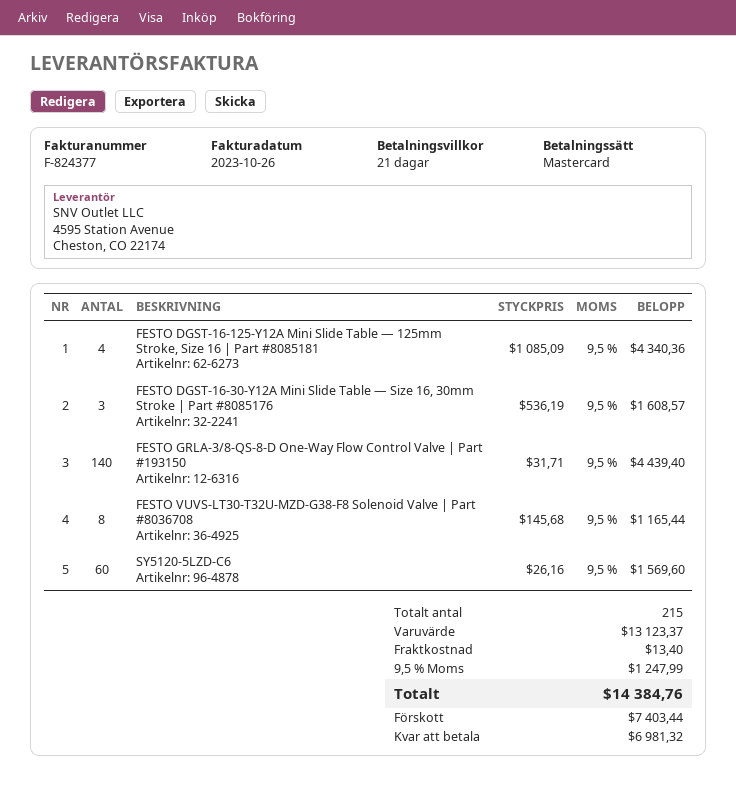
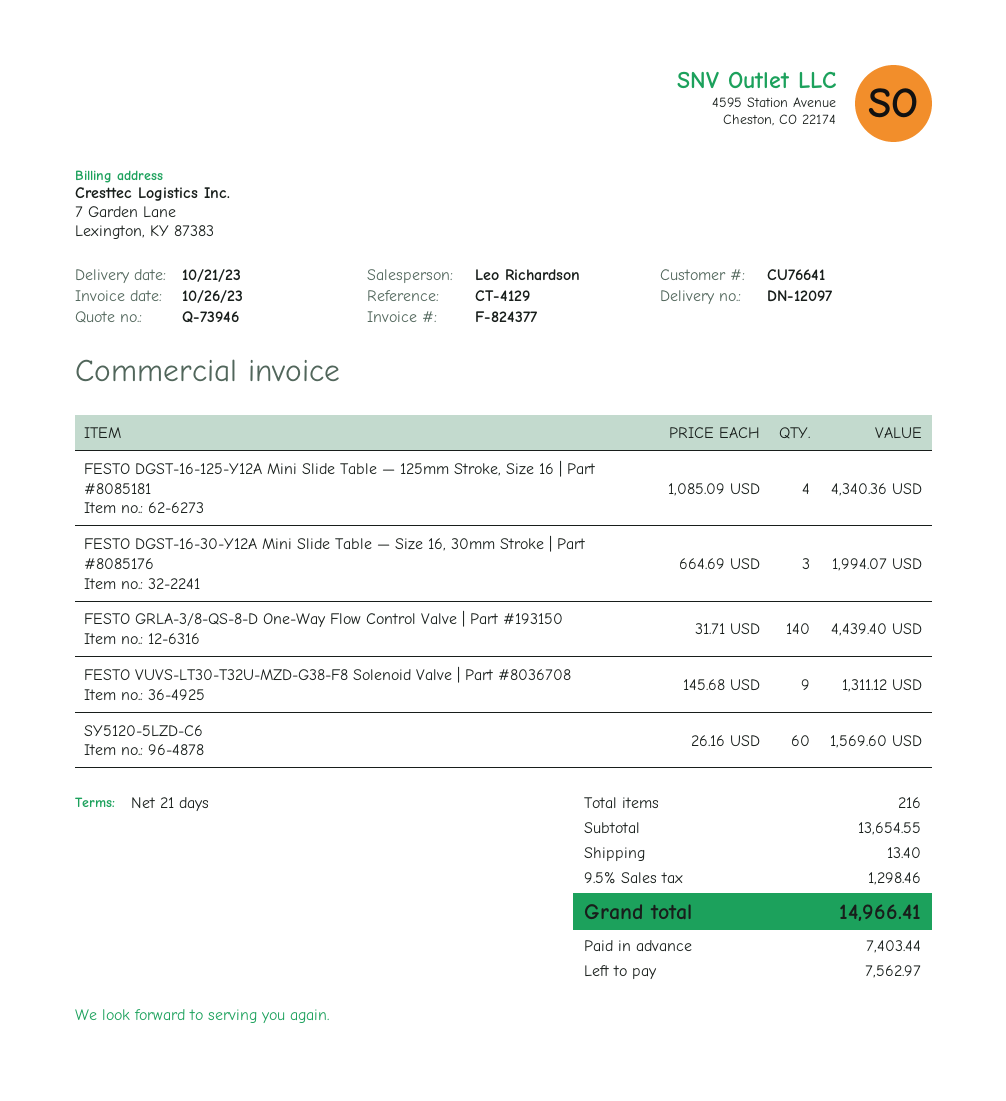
FESTO DGST-16-30-Y12A Mini Slide Table — Size 16, 30mm Stroke | Part #8085176: 3 x 536.19 = 1608.57 -> 3 x 664.69 = 1994.07
FESTO VUVS-LT30-T32U-MZD-G38-F8 Solenoid Valve | Part #8036708: 8 x 145.68 = 1165.44 -> 9 x 145.68 = 1311.12
total quantity: 215 -> 216
subtotal: 13123.37 -> 13654.55
tax: 9.5% = 1247.99 -> 9.5% = 1298.46
total: 14384.76 -> 14966.41
balance: 6981.32 -> 7562.97

